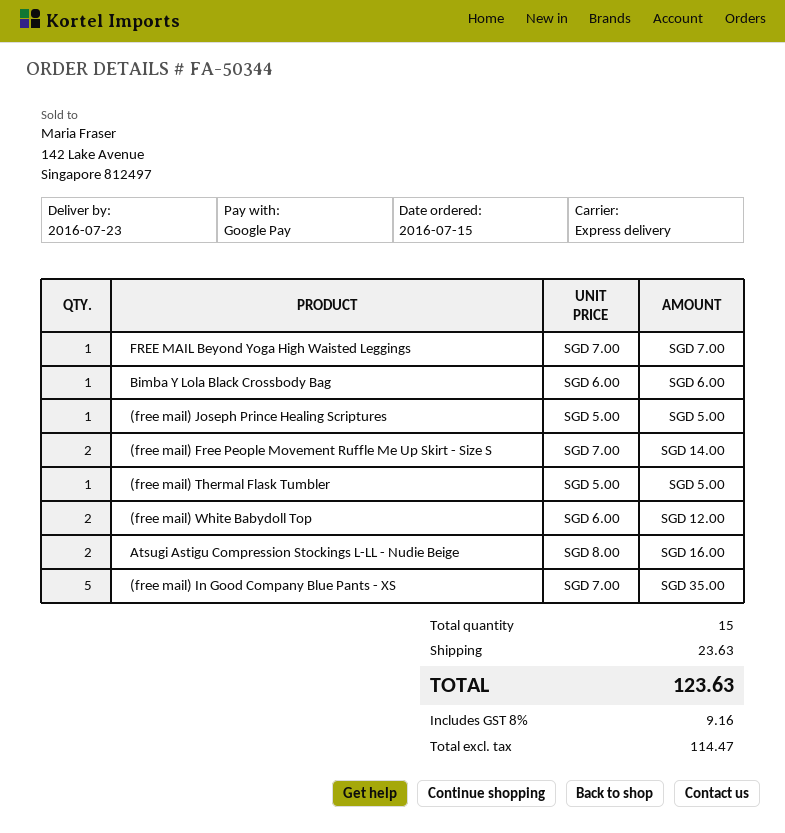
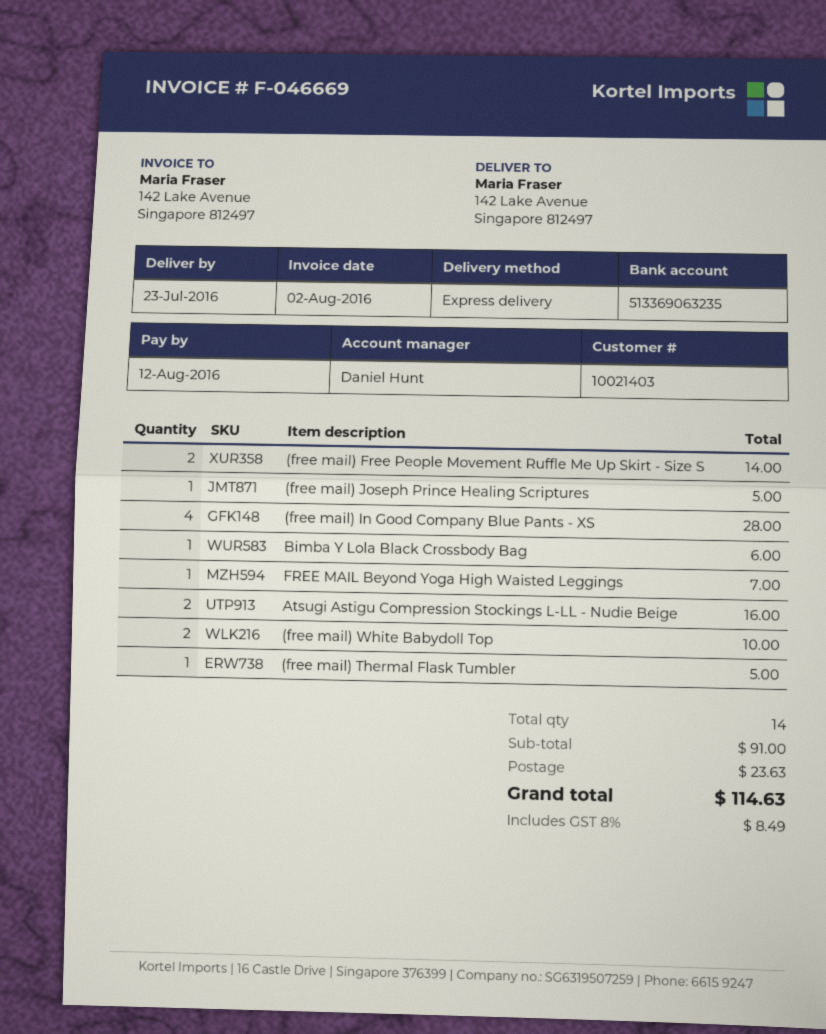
(free mail) White Babydoll Top: 2 for 12.00 -> 2 for 10.00
(free mail) In Good Company Blue Pants - XS: 5 for 35.00 -> 4 for 28.00
total quantity: 15 -> 14
tax: 8% = 9.16 -> 8% = 8.49
total: 123.63 -> 114.63

